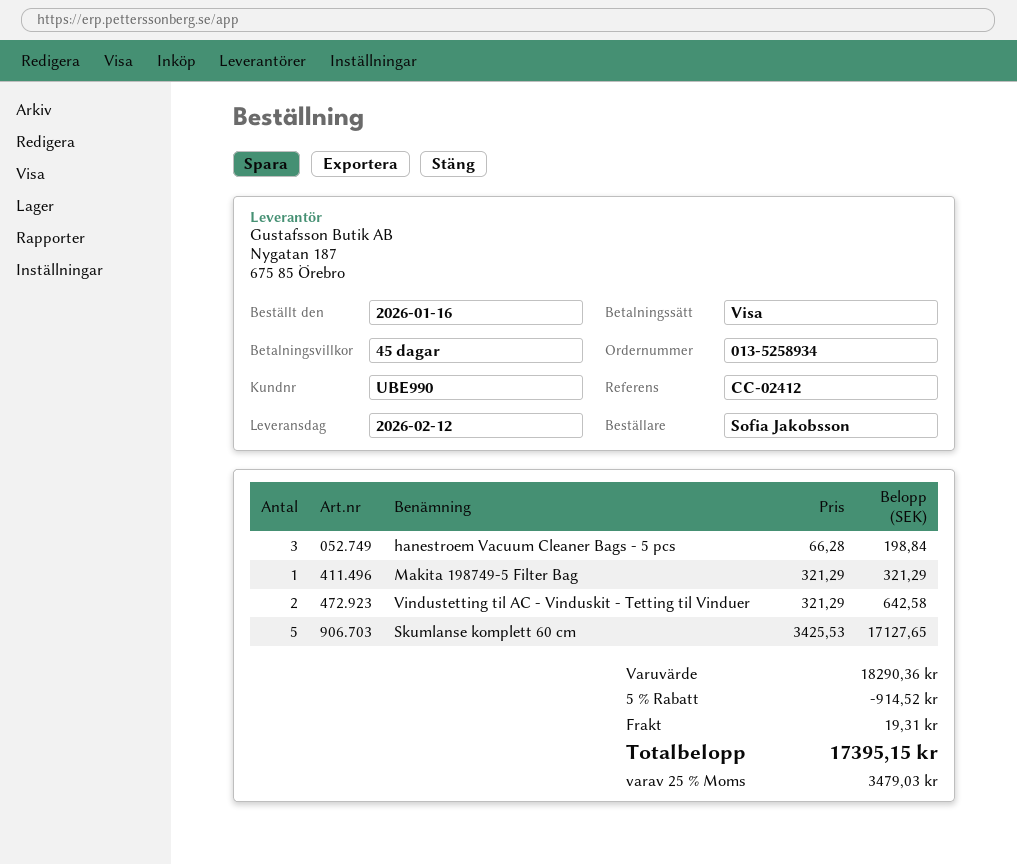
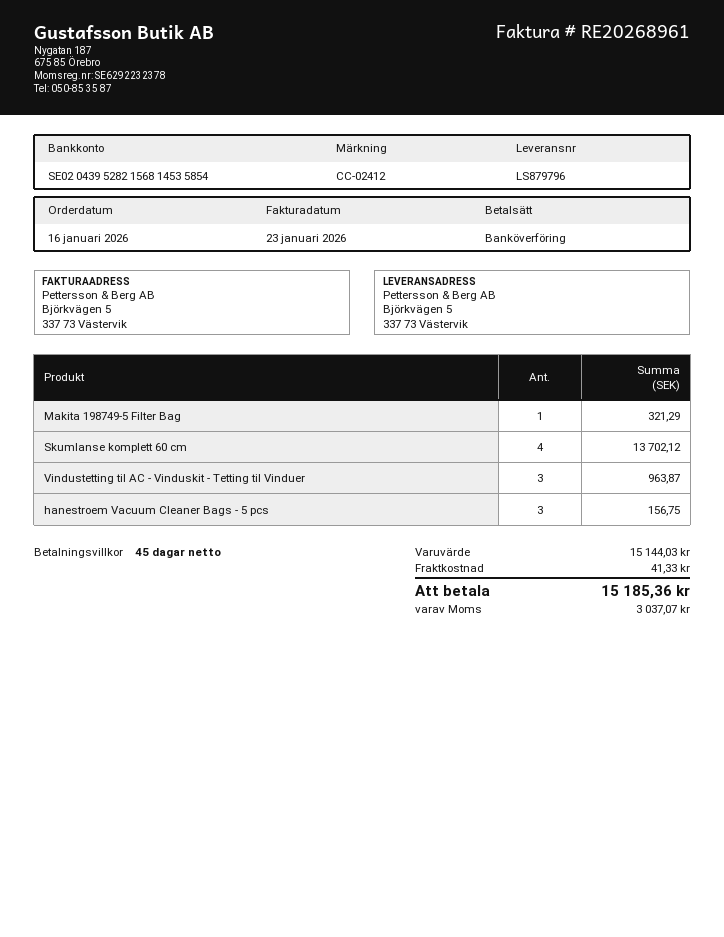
payment method: Visa -> bank transfer
hanestroem Vacuum Cleaner Bags - 5 pcs: 3 for 198.84 -> 3 for 156.75
Vindustetting til AC - Vinduskit - Tetting til Vinduer: 2 for 642.58 -> 3 for 963.87
Skumlanse komplett 60 cm: 5 for 17127.65 -> 4 for 13702.12
subtotal: 18290.36 -> 15144.03
discount: 5% = 914.52 -> none
shipping: 19.31 -> 41.33
tax: 3479.03 -> 3037.07
total: 17395.15 -> 15185.36

